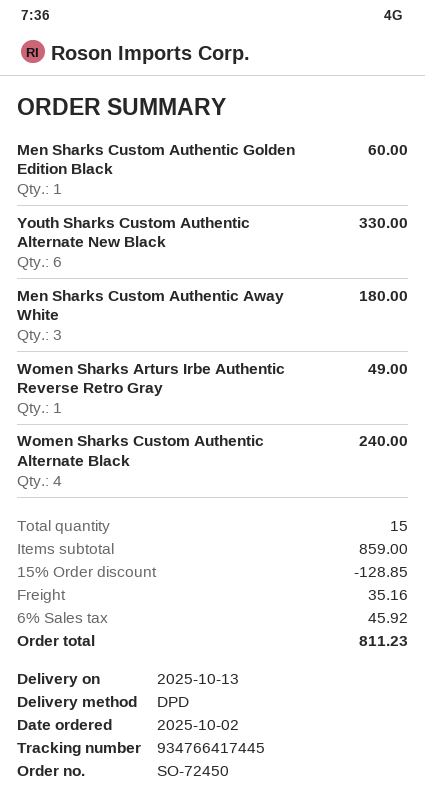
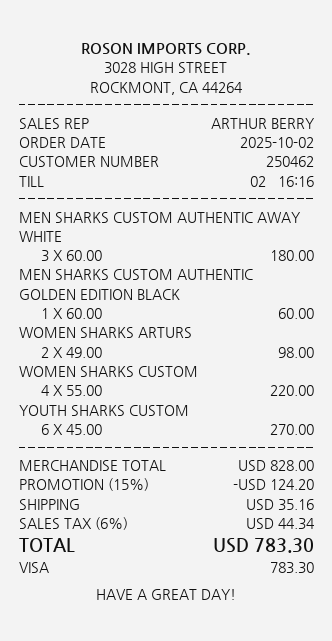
Youth Sharks Custom Authentic Alternate New Black: 6 for 330.00 -> 6 for 270.00
Women Sharks Arturs Irbe Authentic Reverse Retro Gray: 1 for 49.00 -> 2 for 98.00
Women Sharks Custom Authentic Alternate Black: 4 for 240.00 -> 4 for 220.00
subtotal: 859.00 -> 828.00
discount: 15% = 128.85 -> 15% = 124.20
tax: 6% = 45.92 -> 6% = 44.34
total: 811.23 -> 783.30

